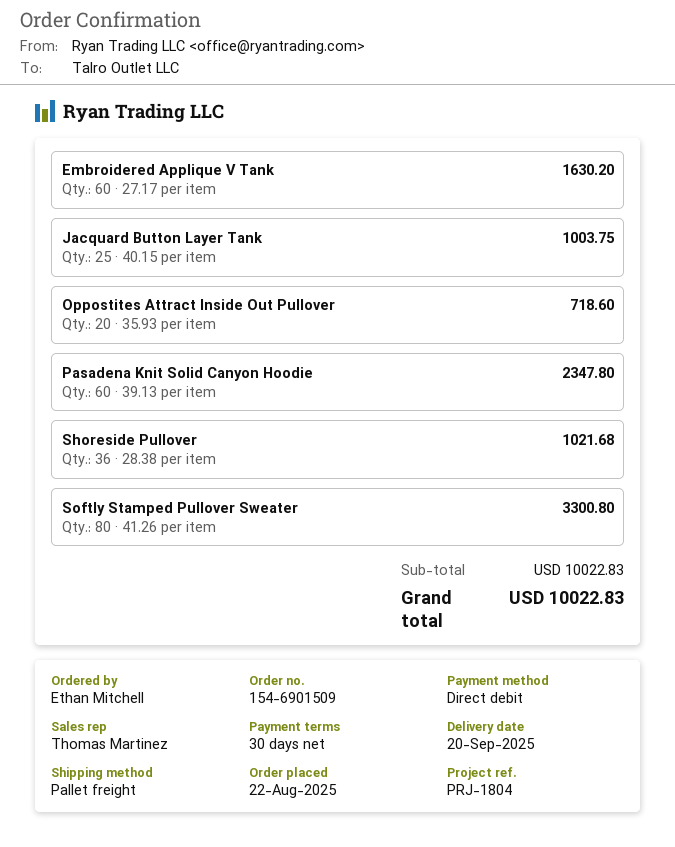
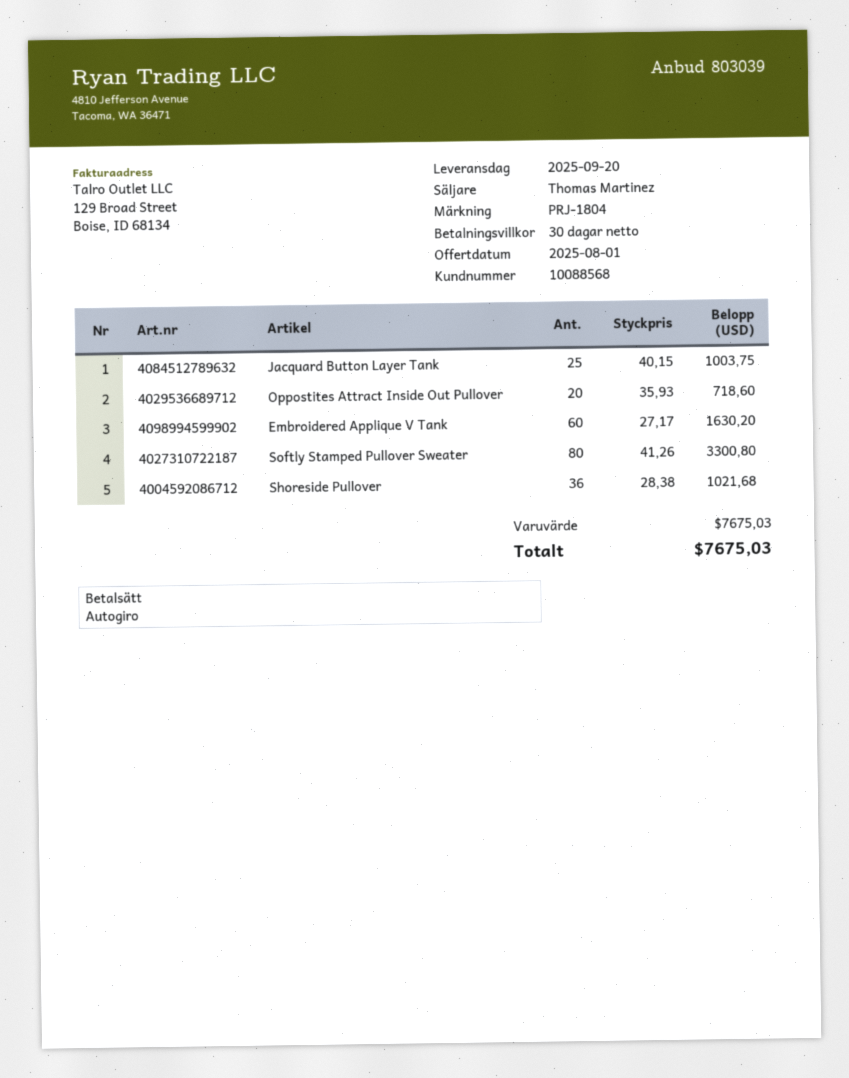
Pasadena Knit Solid Canyon Hoodie: 60 x 39.13 = 2347.80 -> none
subtotal: 10022.83 -> 7675.03
total: 10022.83 -> 7675.03

